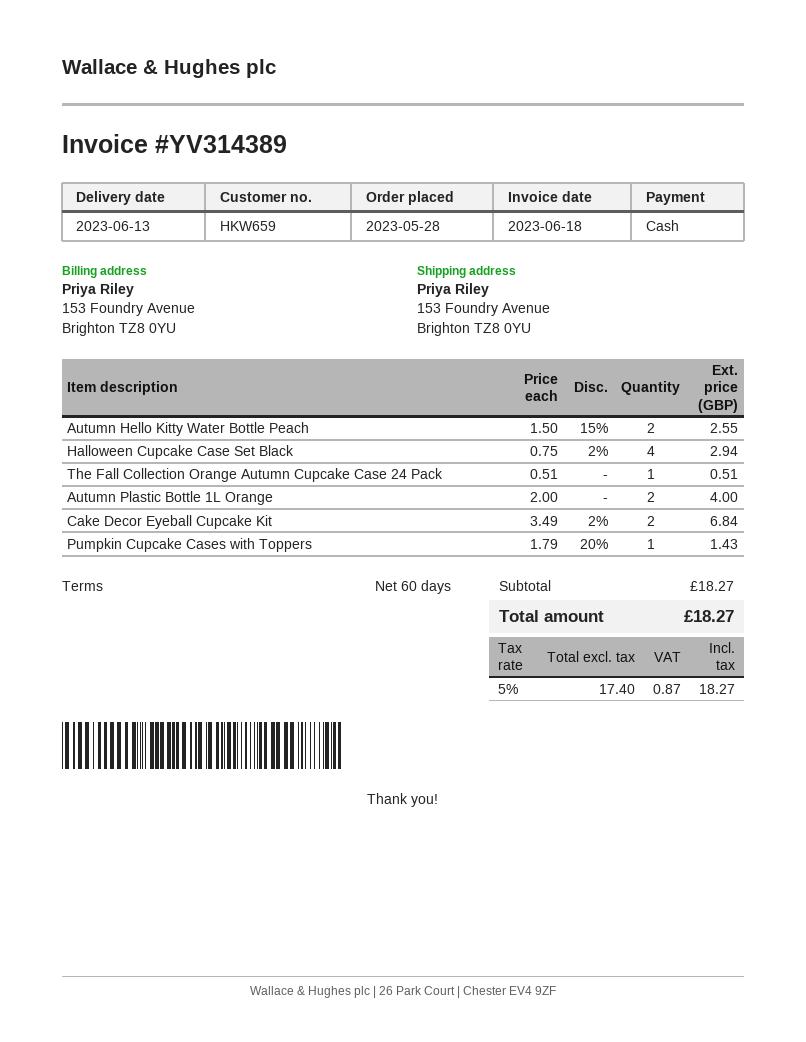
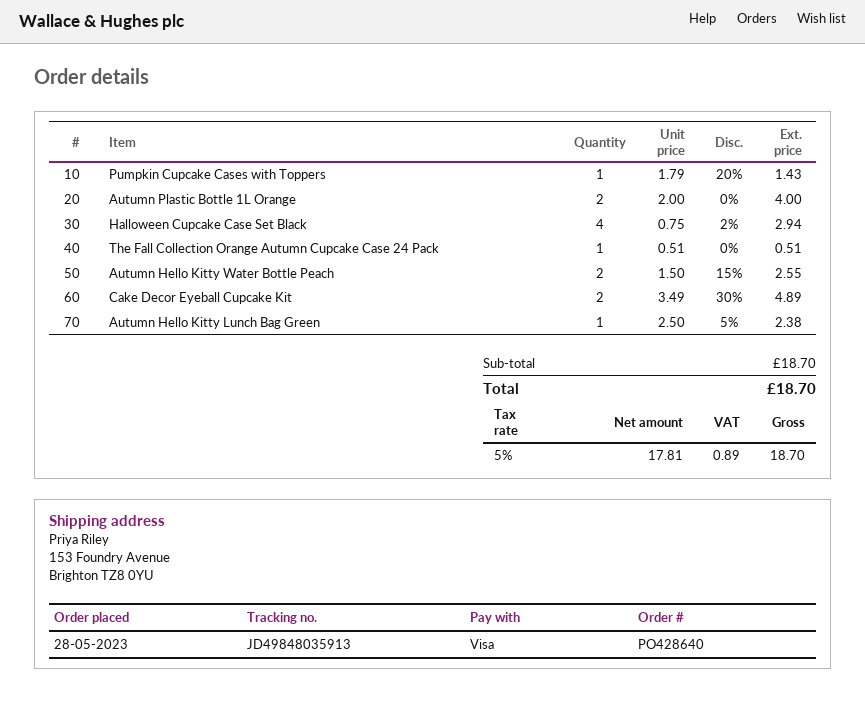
payment method: cash -> Visa
Cake Decor Eyeball Cupcake Kit: 2 x 3.49 - 2% = 6.84 -> 2 x 3.49 - 30% = 4.89
Autumn Hello Kitty Lunch Bag Green: none -> 1 x 2.50 - 5% = 2.38
subtotal: 18.27 -> 18.70
net: 17.40 -> 17.81
tax: 5% = 0.87 -> 5% = 0.89
total: 18.27 -> 18.70

